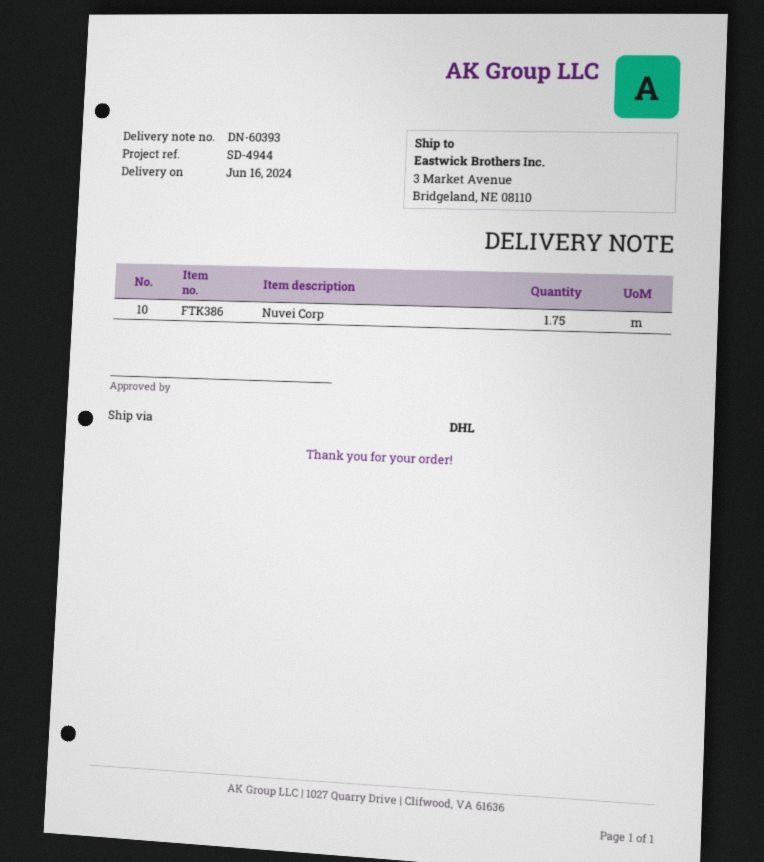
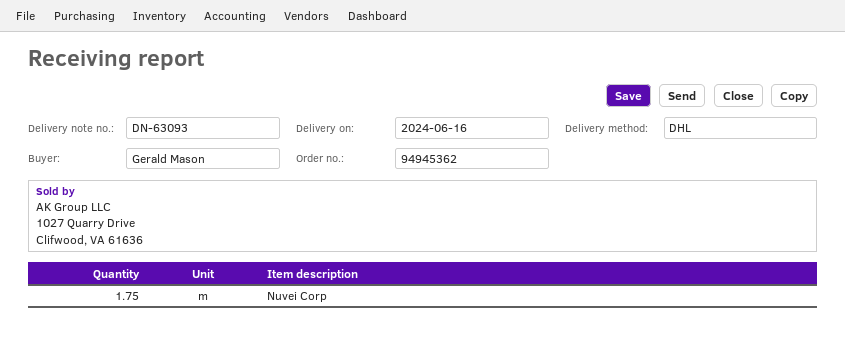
delivery note number: DN-60393 -> DN-63093

